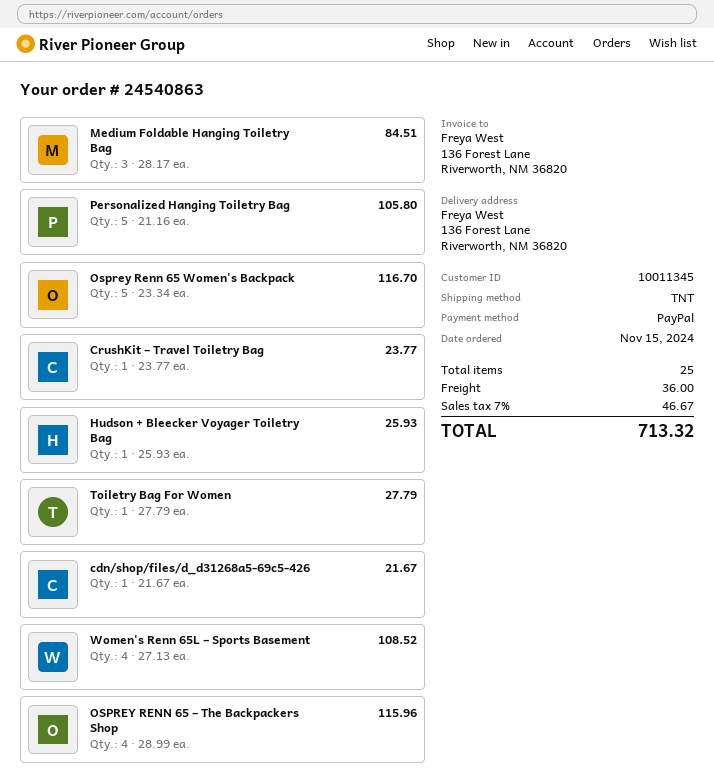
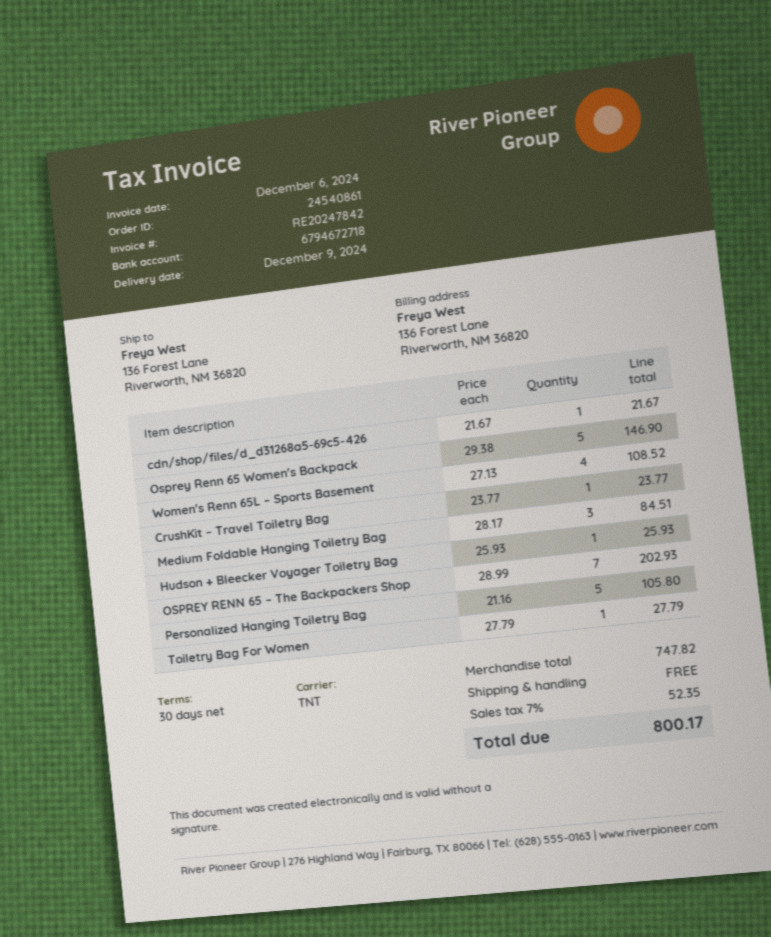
order number: 24540863 -> 24540861
Osprey Renn 65 Women's Backpack: 5 x 23.34 = 116.70 -> 5 x 29.38 = 146.90
OSPREY RENN 65 – The Backpackers Shop: 4 x 28.99 = 115.96 -> 7 x 28.99 = 202.93
shipping: 36.00 -> 0.00
tax: 7% = 46.67 -> 7% = 52.35
total: 713.32 -> 800.17

